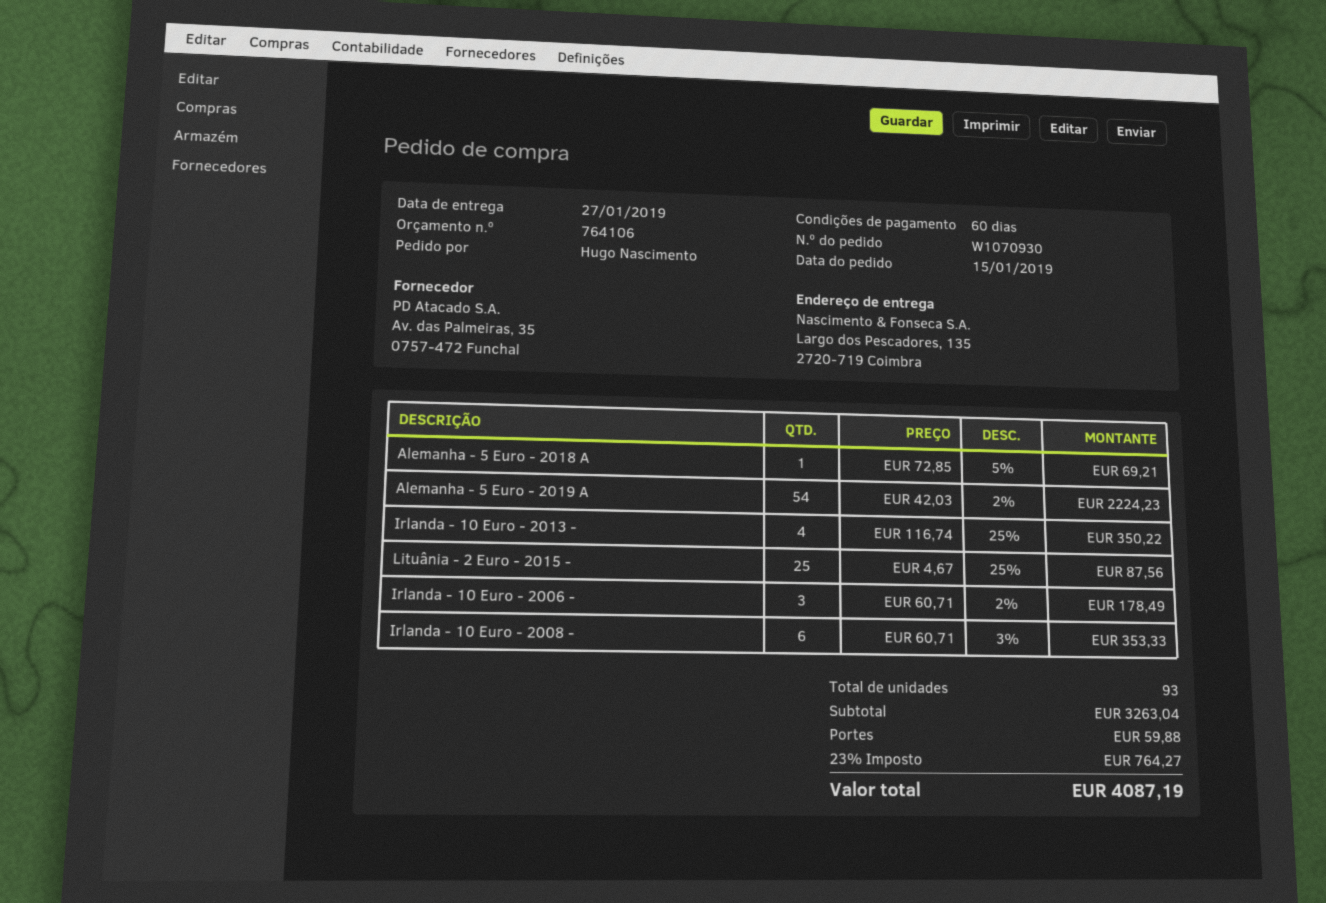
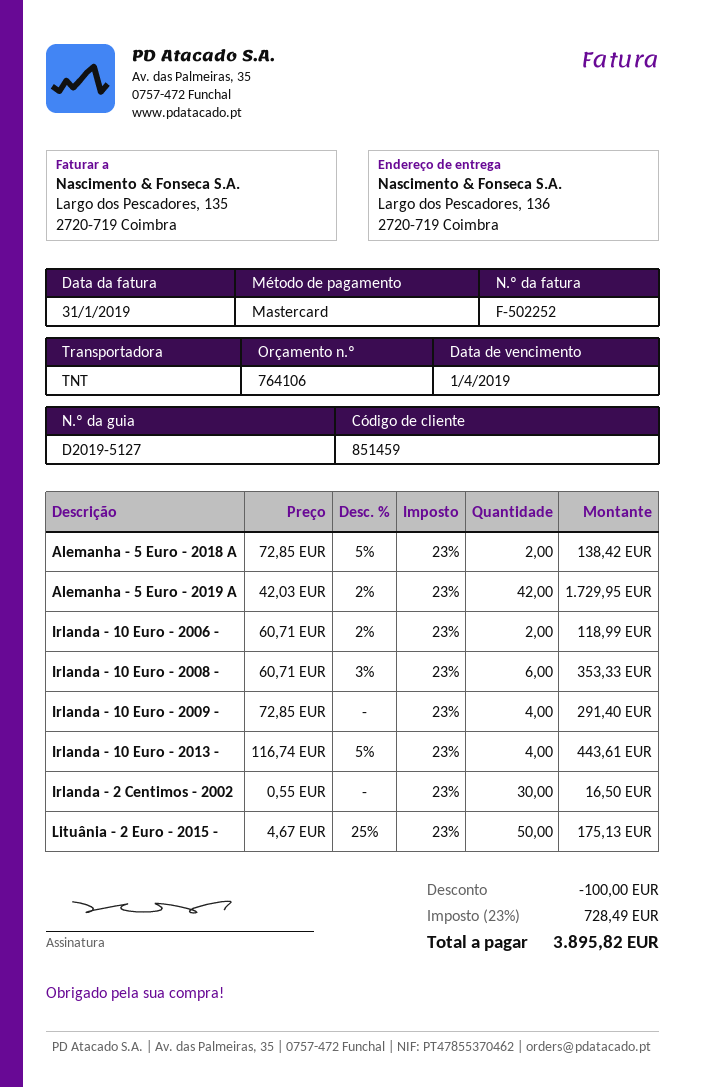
ship to: Largo dos Pescadores, 135, 2720-719 Coimbra -> Largo dos Pescadores, 136, 2720-719 Coimbra
Alemanha - 5 Euro - 2018 A: 1 x 72.85 - 5% = 69.21 -> 2 x 72.85 - 5% = 138.42
Alemanha - 5 Euro - 2019 A: 54 x 42.03 - 2% = 2224.23 -> 42 x 42.03 - 2% = 1729.95
Irlanda - 10 Euro - 2013 -: 4 x 116.74 - 25% = 350.22 -> 4 x 116.74 - 5% = 443.61
Lituânia - 2 Euro - 2015 -: 25 x 4.67 - 25% = 87.56 -> 50 x 4.67 - 25% = 175.13
Irlanda - 10 Euro - 2006 -: 3 x 60.71 - 2% = 178.49 -> 2 x 60.71 - 2% = 118.99
Irlanda - 10 Euro - 2009 -: none -> 4 x 72.85 = 291.40
Irlanda - 2 Centimos - 2002: none -> 30 x 0.55 = 16.50
discount: none -> 100.00
shipping: 59.88 -> none
tax: 23% = 764.27 -> 23% = 728.49
total: 4087.19 -> 3895.82

